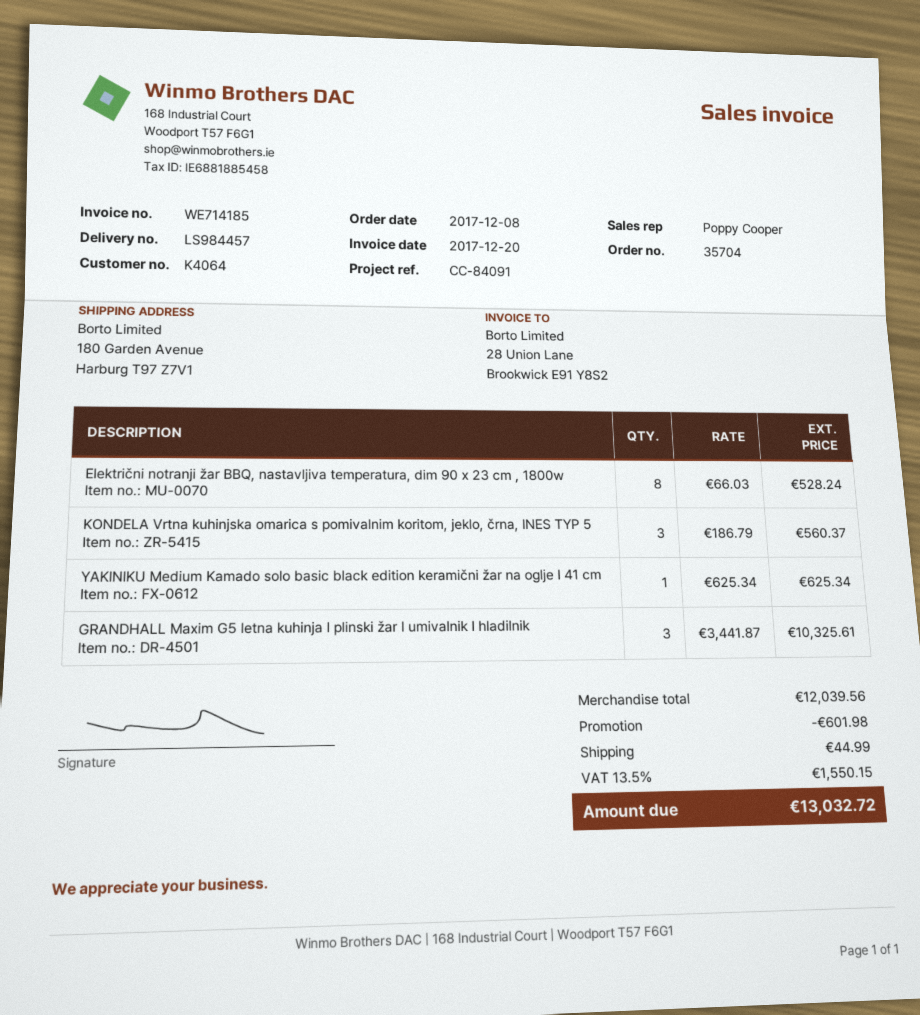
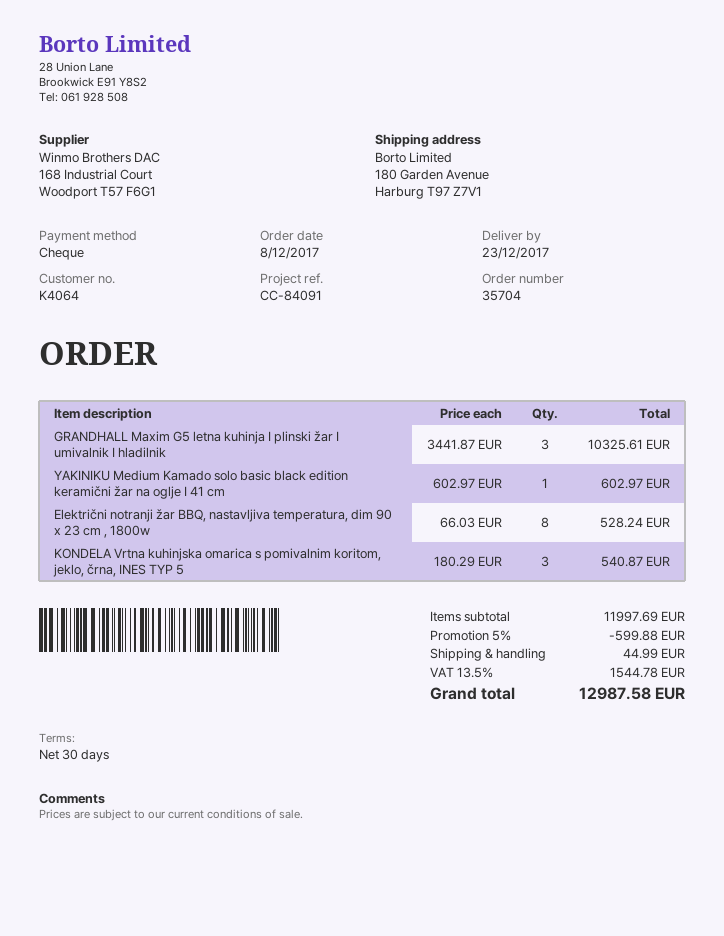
KONDELA Vrtna kuhinjska omarica s pomivalnim koritom, jeklo, črna, INES TYP 5: 3 x 186.79 = 560.37 -> 3 x 180.29 = 540.87
YAKINIKU Medium Kamado solo basic black edition keramični žar na oglje Ι 41 cm: 1 x 625.34 = 625.34 -> 1 x 602.97 = 602.97
subtotal: 12039.56 -> 11997.69
discount: 601.98 -> 599.88
tax: 13.5% = 1550.15 -> 13.5% = 1544.78
total: 13032.72 -> 12987.58

